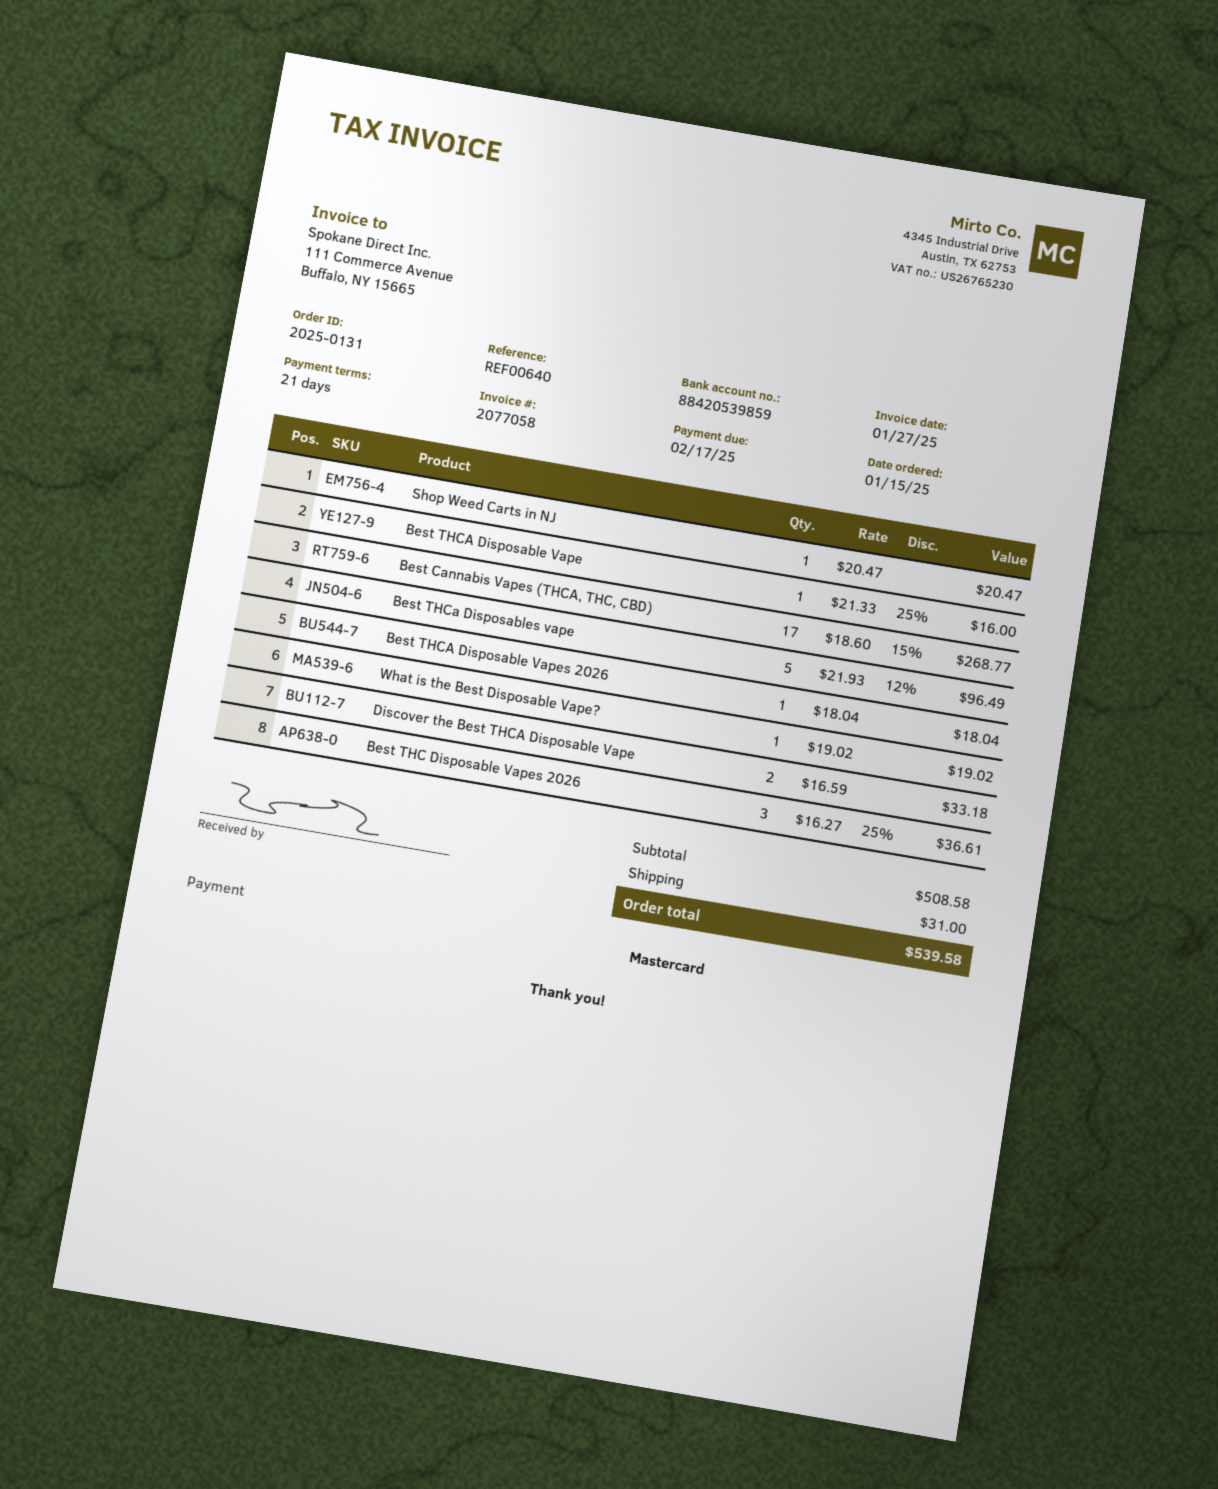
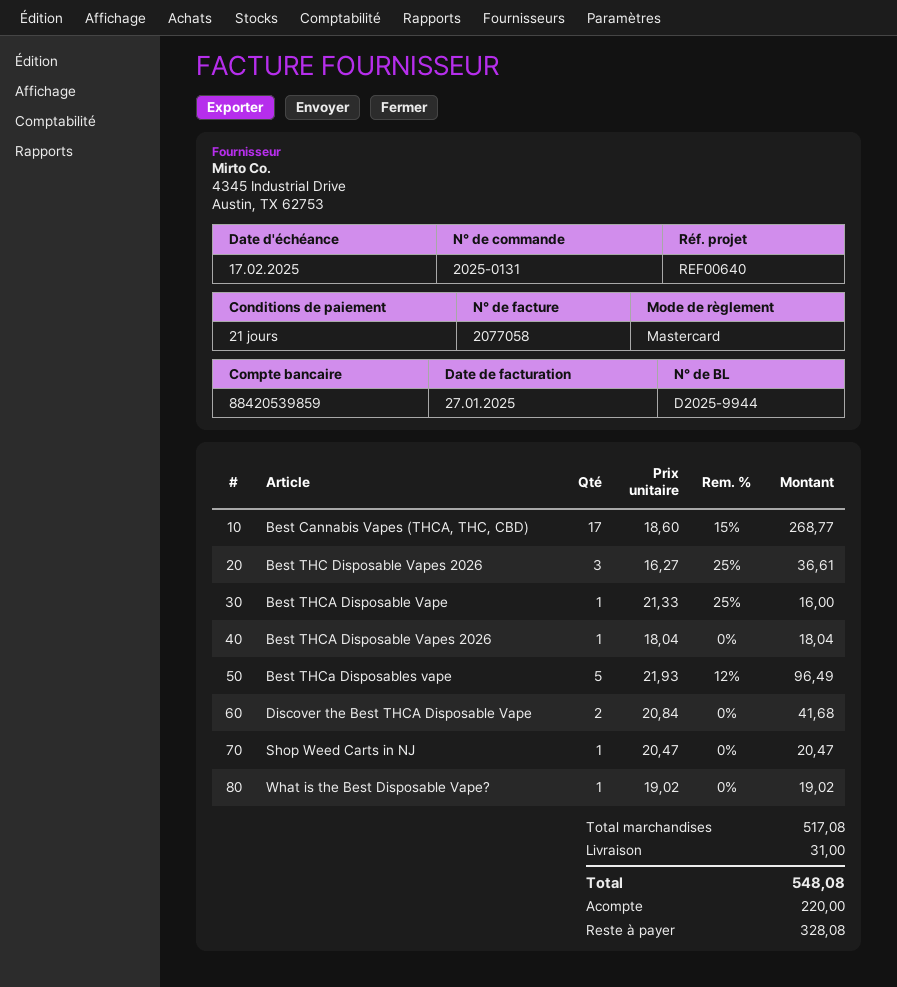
Discover the Best THCA Disposable Vape: 2 x 16.59 = 33.18 -> 2 x 20.84 = 41.68
subtotal: 508.58 -> 517.08
total: 539.58 -> 548.08

